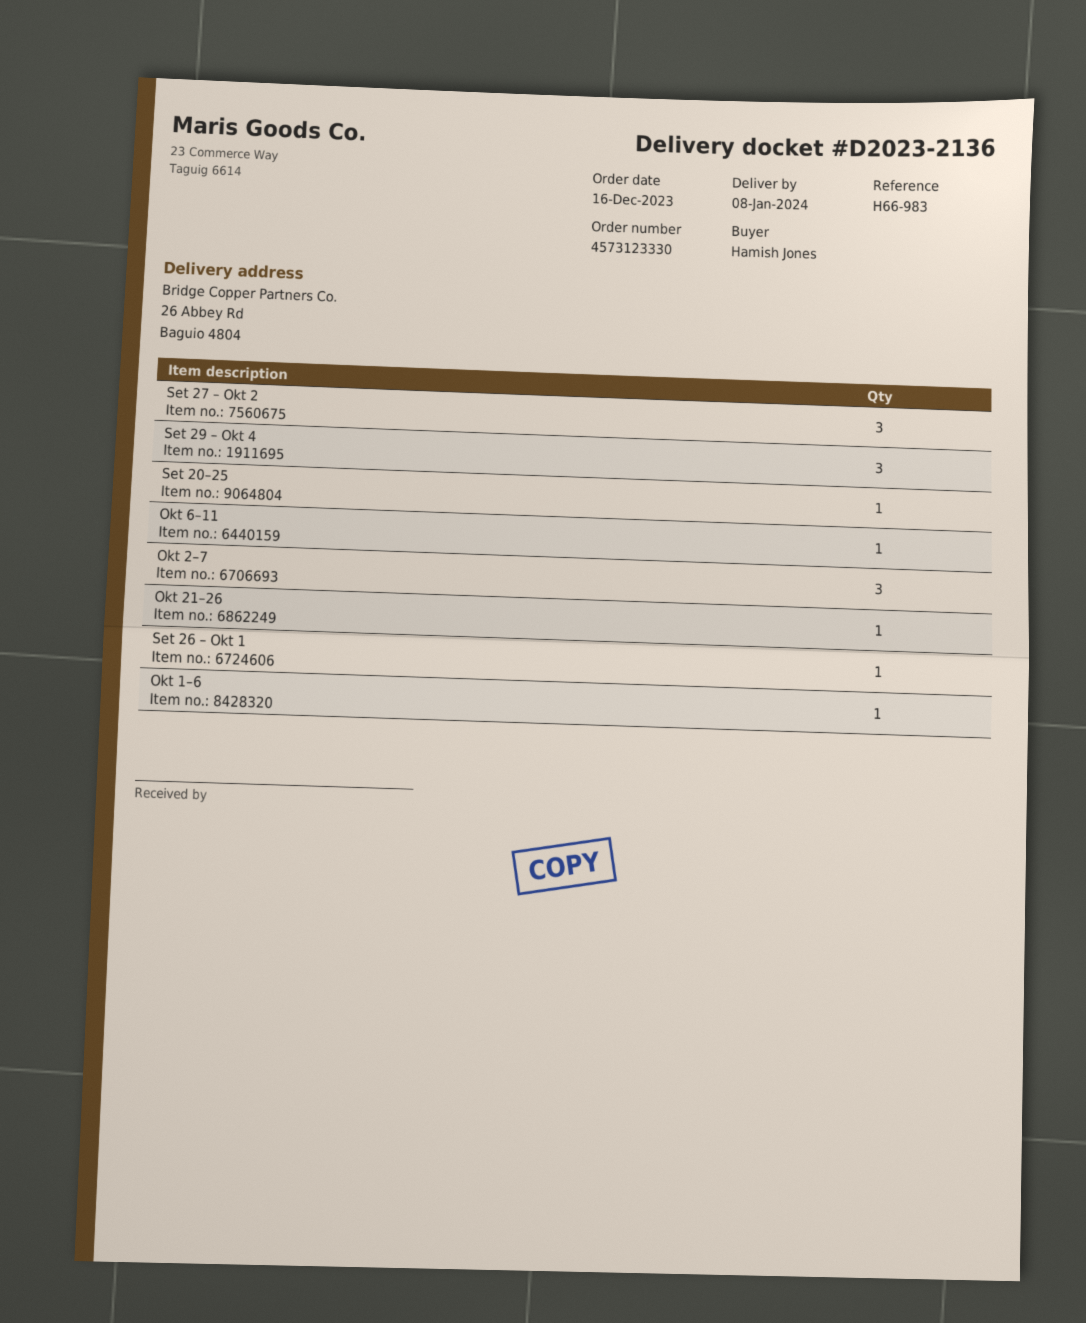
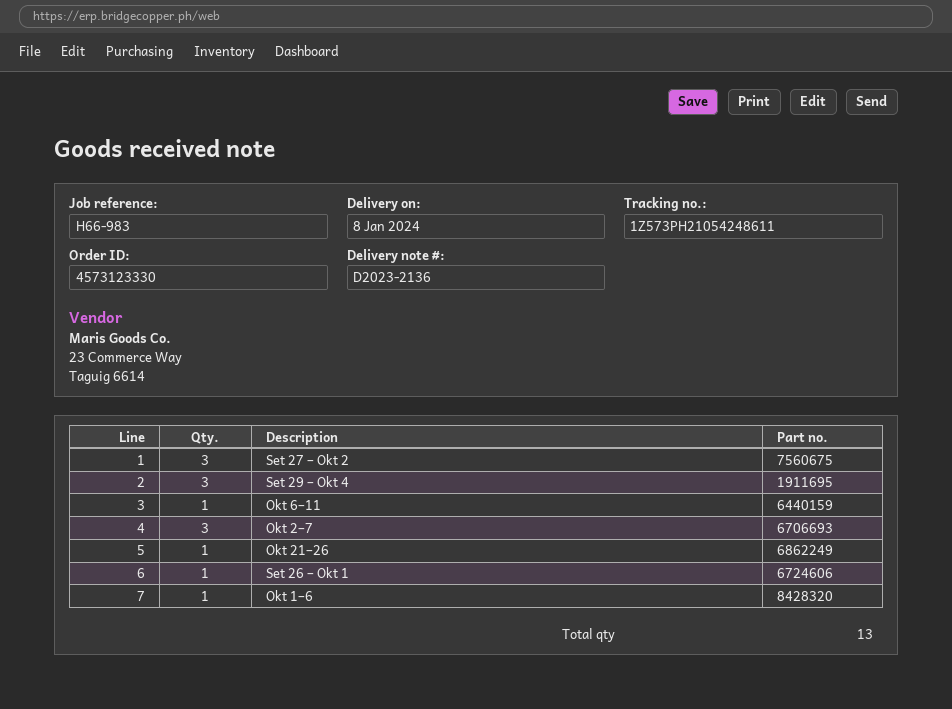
Set 20–25: 1 -> none

